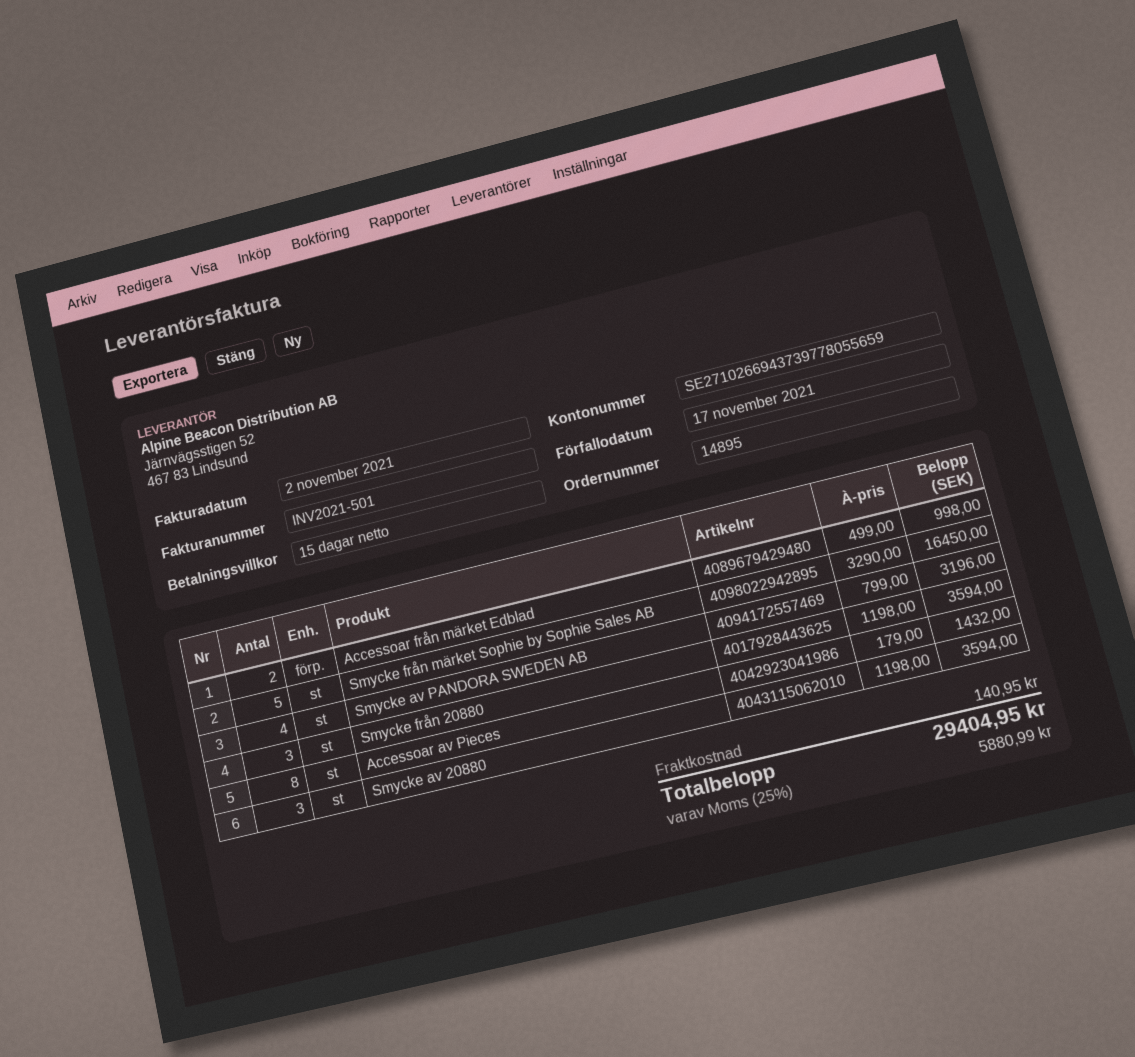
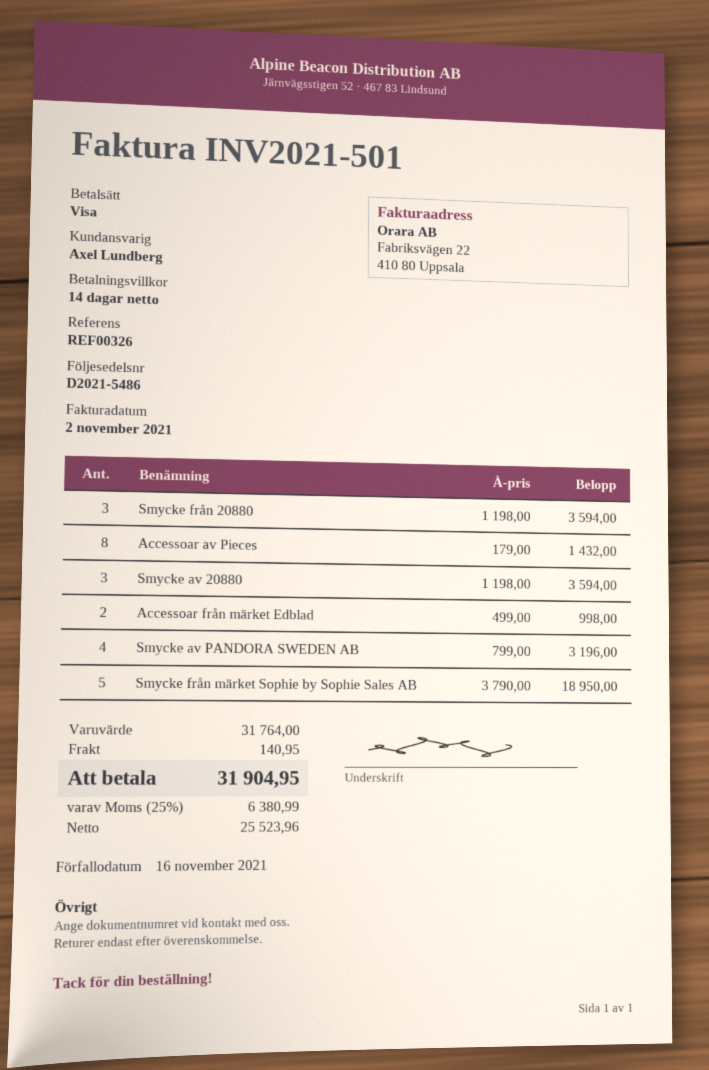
payment terms: 15 days -> 14 days
due date: 2021-11-17 -> 2021-11-16
Smycke från märket Sophie by Sophie Sales AB: 5 x 3290.00 = 16450.00 -> 5 x 3790.00 = 18950.00
tax: 25% = 5880.99 -> 25% = 6380.99
total: 29404.95 -> 31904.95

